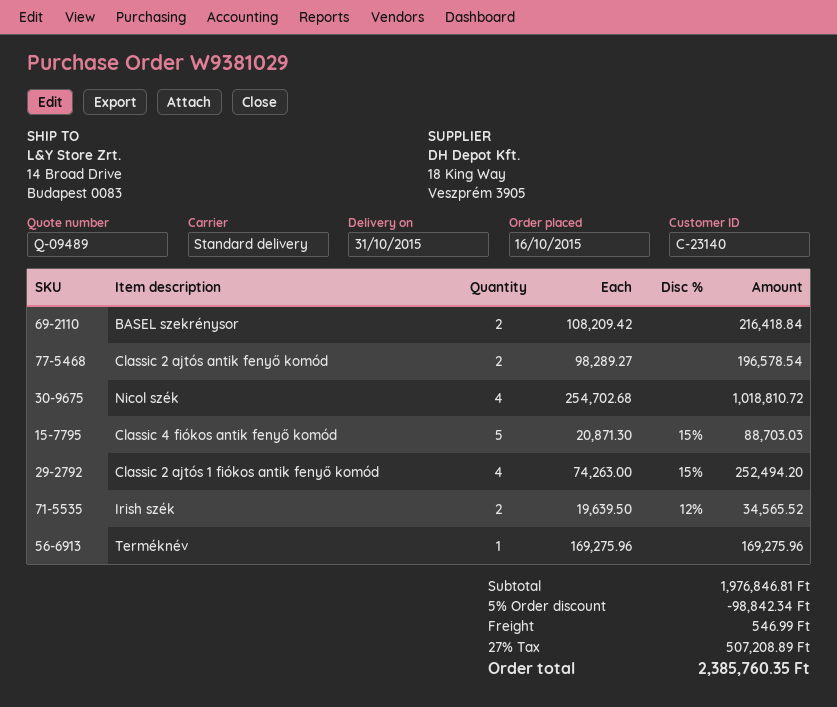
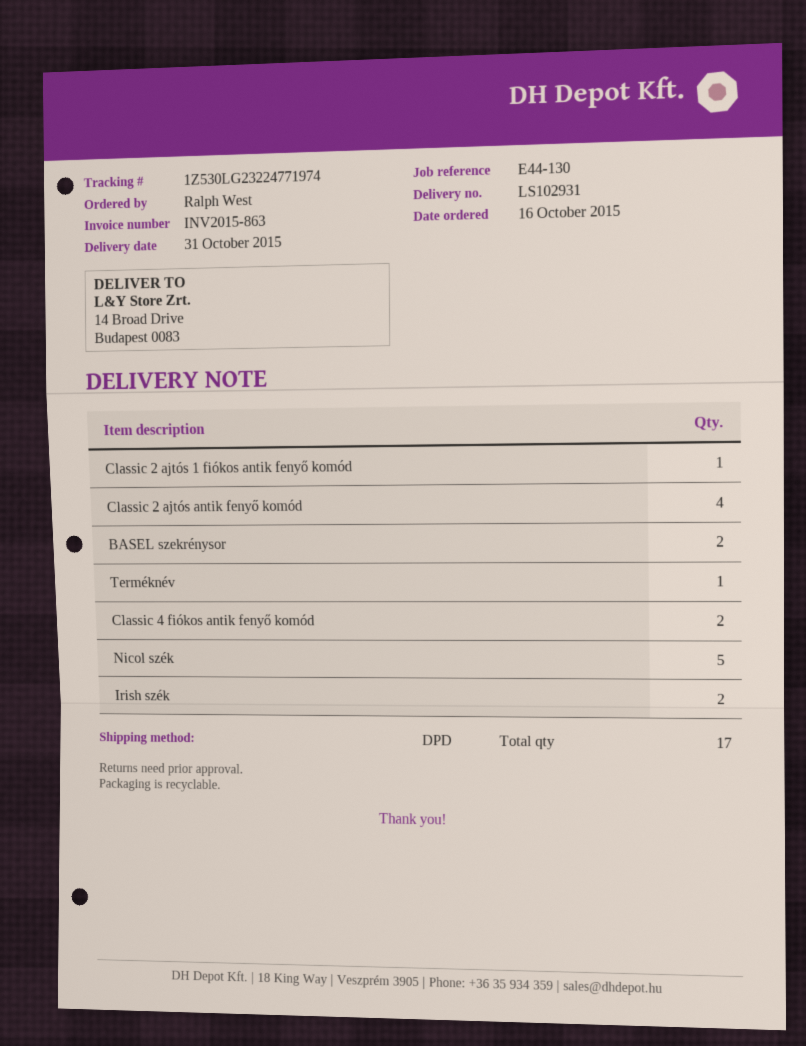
shipping method: standard -> DPD
Classic 2 ajtós antik fenyő komód: 2 -> 4
Nicol szék: 4 -> 5
Classic 4 fiókos antik fenyő komód: 5 -> 2
Classic 2 ajtós 1 fiókos antik fenyő komód: 4 -> 1

